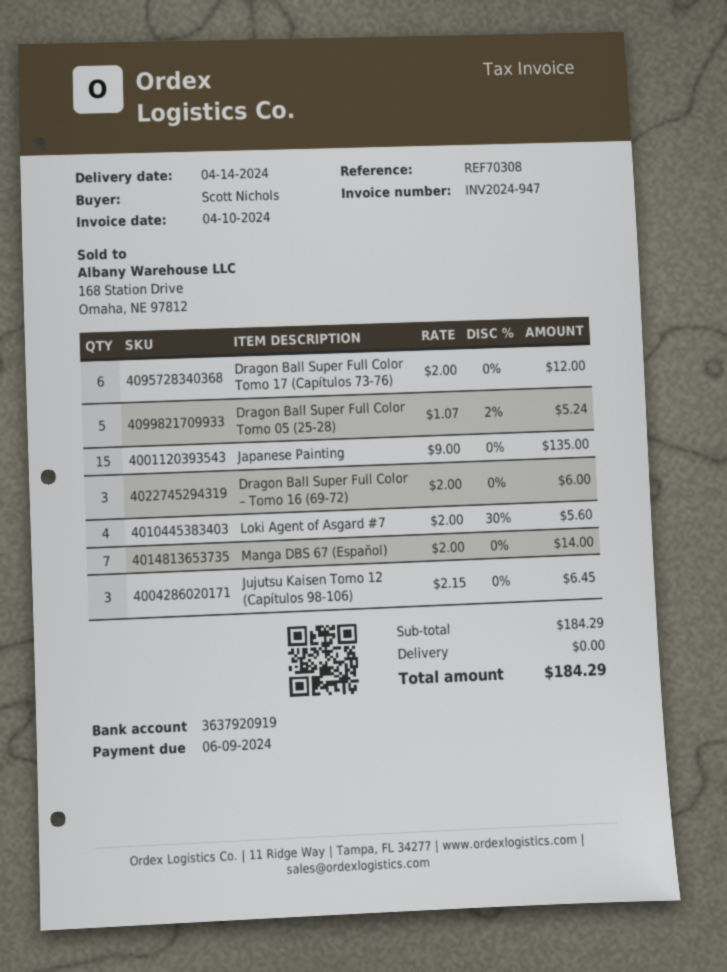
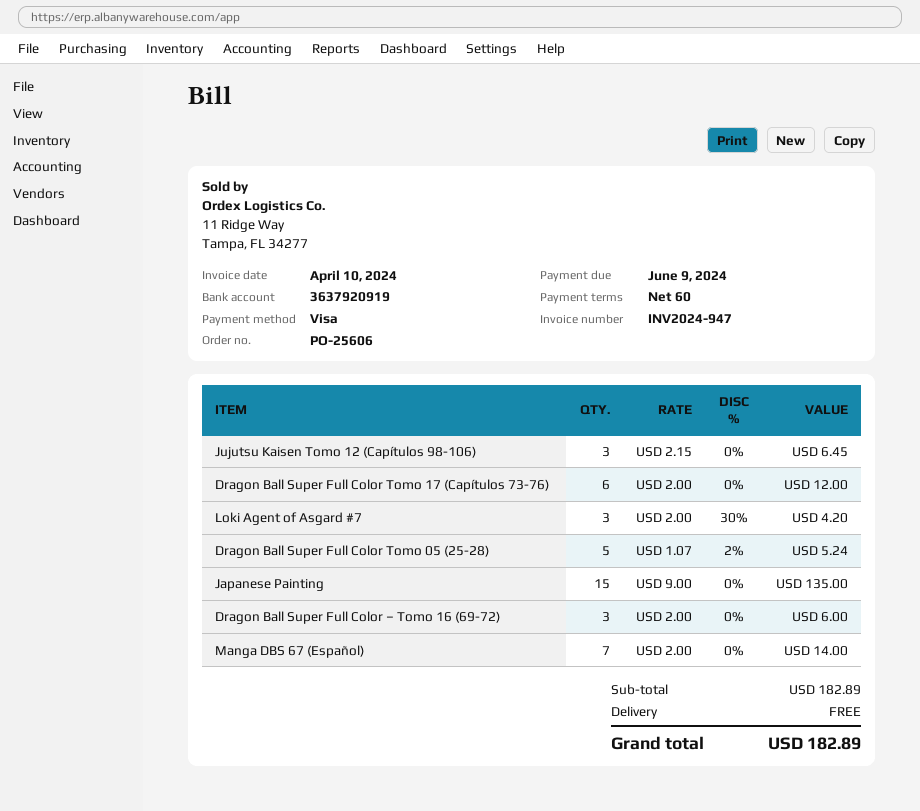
Loki Agent of Asgard #7: 4 x 2.00 - 30% = 5.60 -> 3 x 2.00 - 30% = 4.20
subtotal: 184.29 -> 182.89
total: 184.29 -> 182.89

